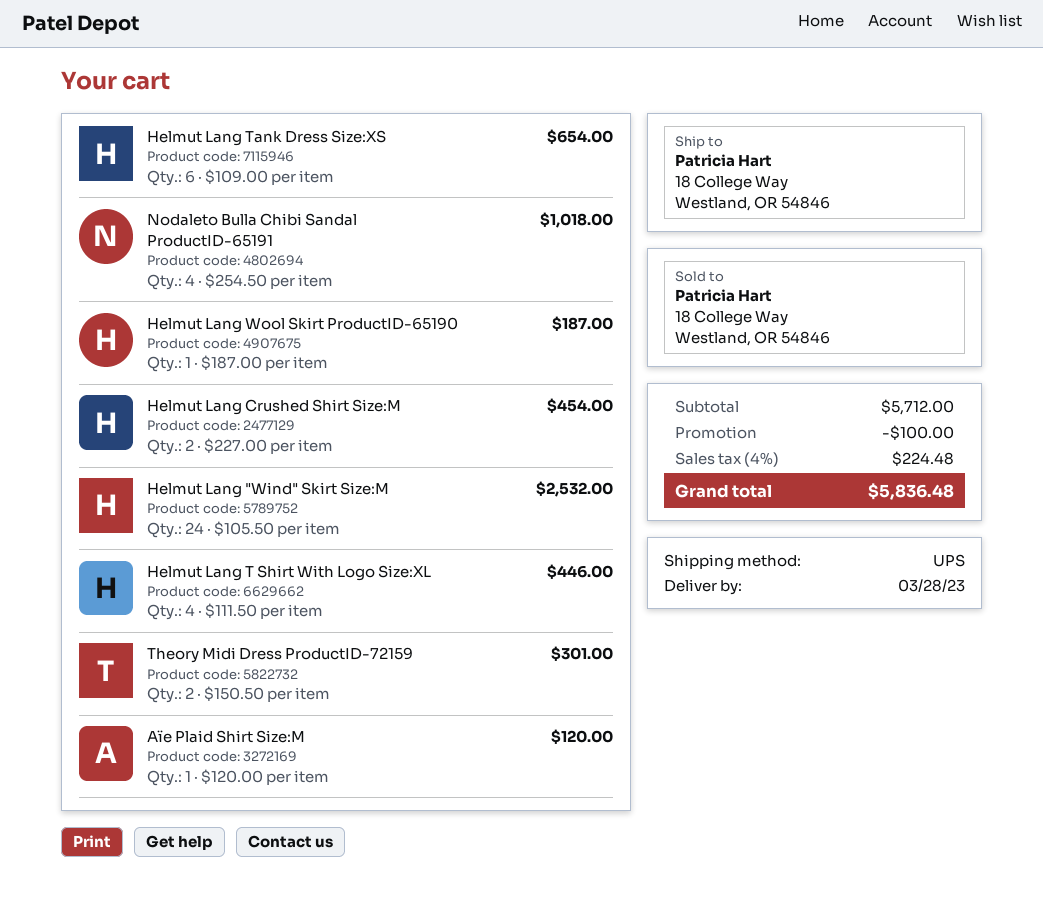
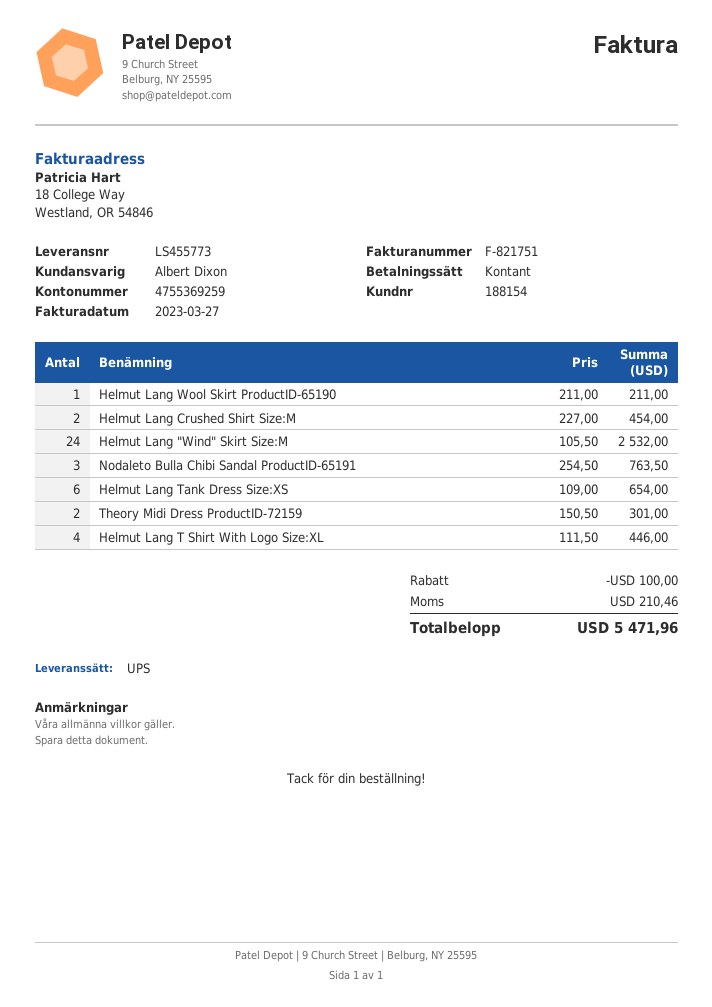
Nodaleto Bulla Chibi Sandal ProductID-65191: 4 x 254.50 = 1018.00 -> 3 x 254.50 = 763.50
Helmut Lang Wool Skirt ProductID-65190: 1 x 187.00 = 187.00 -> 1 x 211.00 = 211.00
Aïe Plaid Shirt Size:M: 1 x 120.00 = 120.00 -> none
tax: 224.48 -> 210.46
total: 5836.48 -> 5471.96

